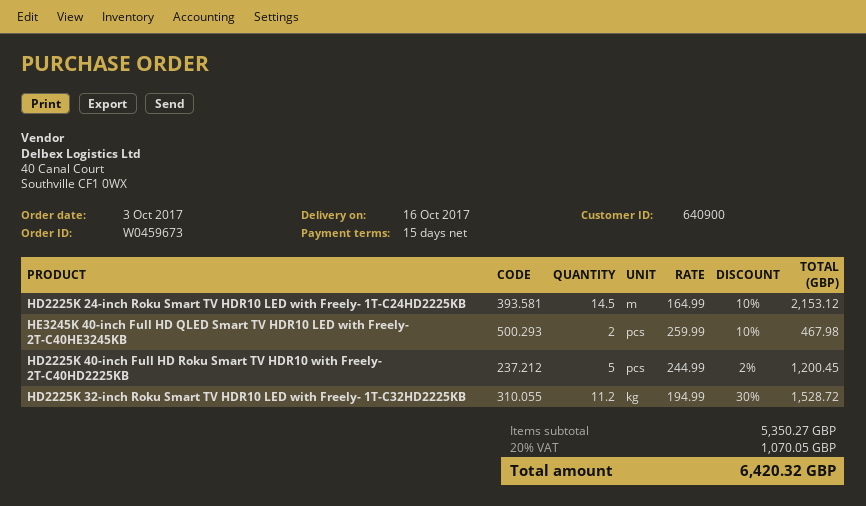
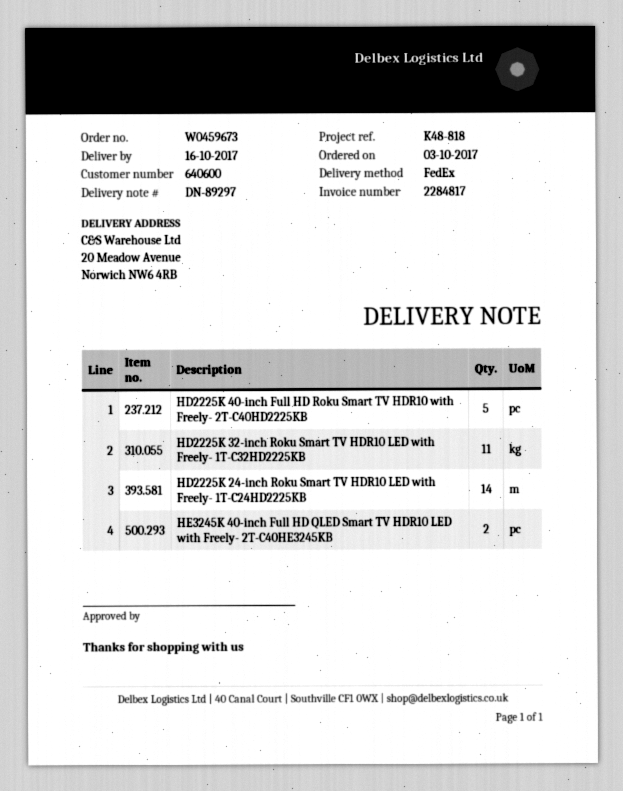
customer number: 640900 -> 640600
HD2225K 24-inch Roku Smart TV HDR10 LED with Freely- 1T-C24HD2225KB: 14.5 -> 14
HD2225K 32-inch Roku Smart TV HDR10 LED with Freely- 1T-C32HD2225KB: 11.2 -> 11

